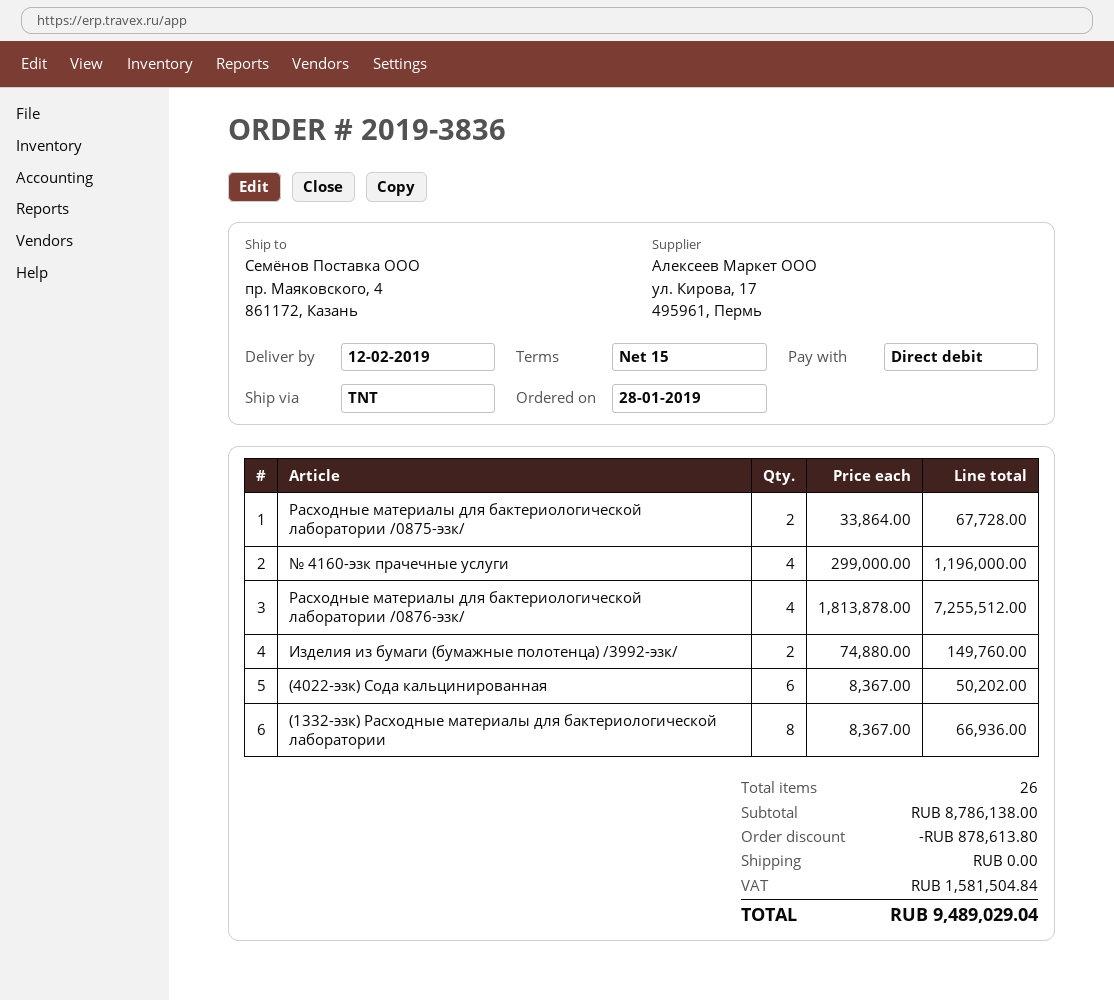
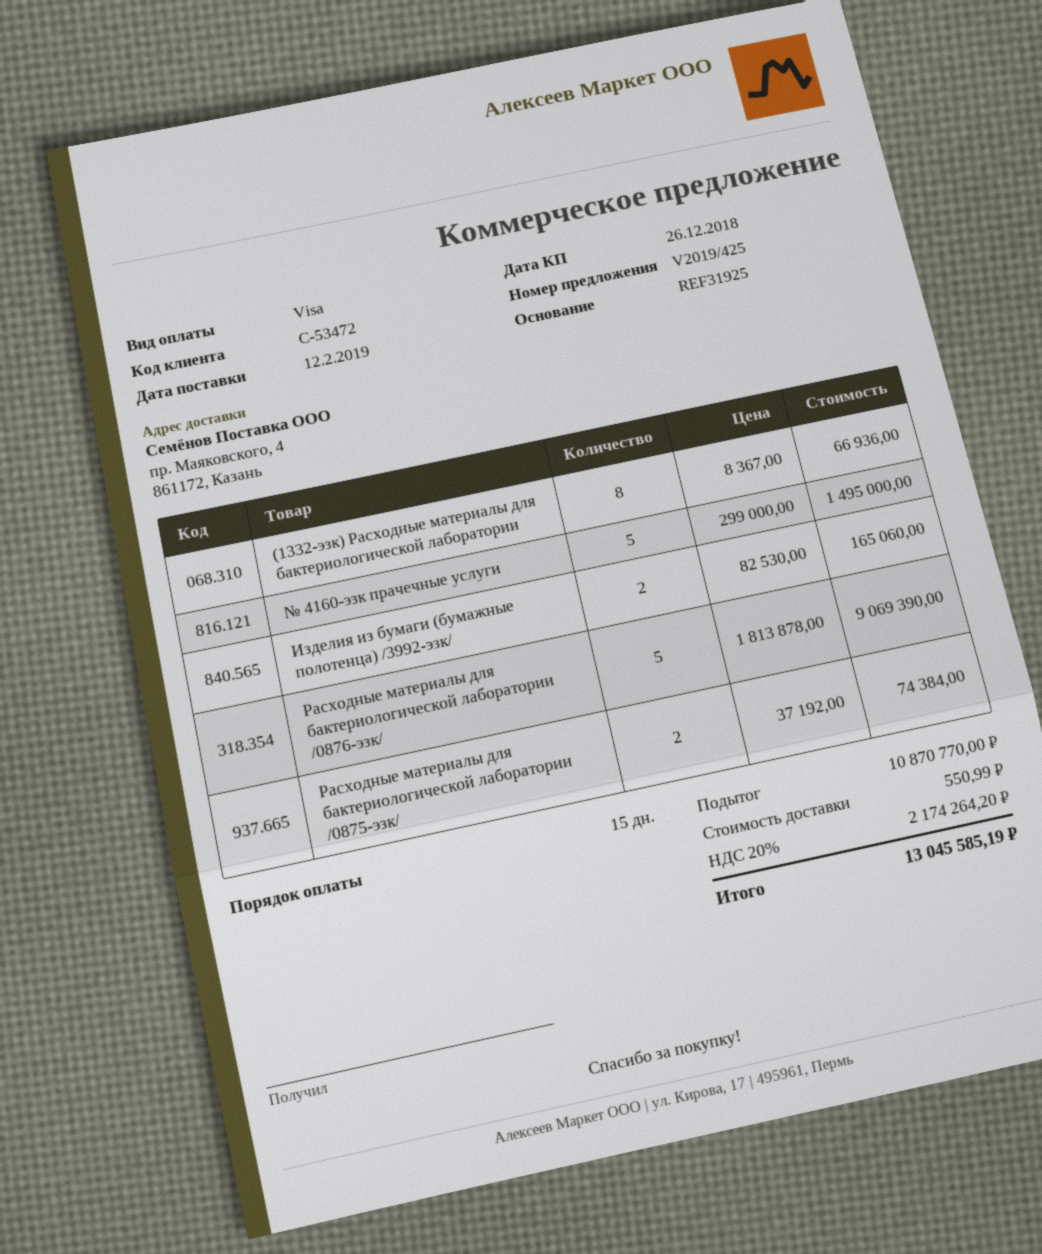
payment method: direct debit -> Visa
Расходные материалы для бактериологической лаборатории /0875-эзк/: 2 x 33864.00 = 67728.00 -> 2 x 37192.00 = 74384.00
№ 4160-эзк прачечные услуги: 4 x 299000.00 = 1196000.00 -> 5 x 299000.00 = 1495000.00
Расходные материалы для бактериологической лаборатории /0876-эзк/: 4 x 1813878.00 = 7255512.00 -> 5 x 1813878.00 = 9069390.00
Изделия из бумаги (бумажные полотенца) /3992-эзк/: 2 x 74880.00 = 149760.00 -> 2 x 82530.00 = 165060.00
(4022-эзк) Сода кальцинированная: 6 x 8367.00 = 50202.00 -> none
subtotal: 8786138.00 -> 10870770.00
discount: 878613.80 -> none
shipping: 0.00 -> 550.99
tax: 1581504.84 -> 2174264.20
total: 9489029.04 -> 13045585.19

